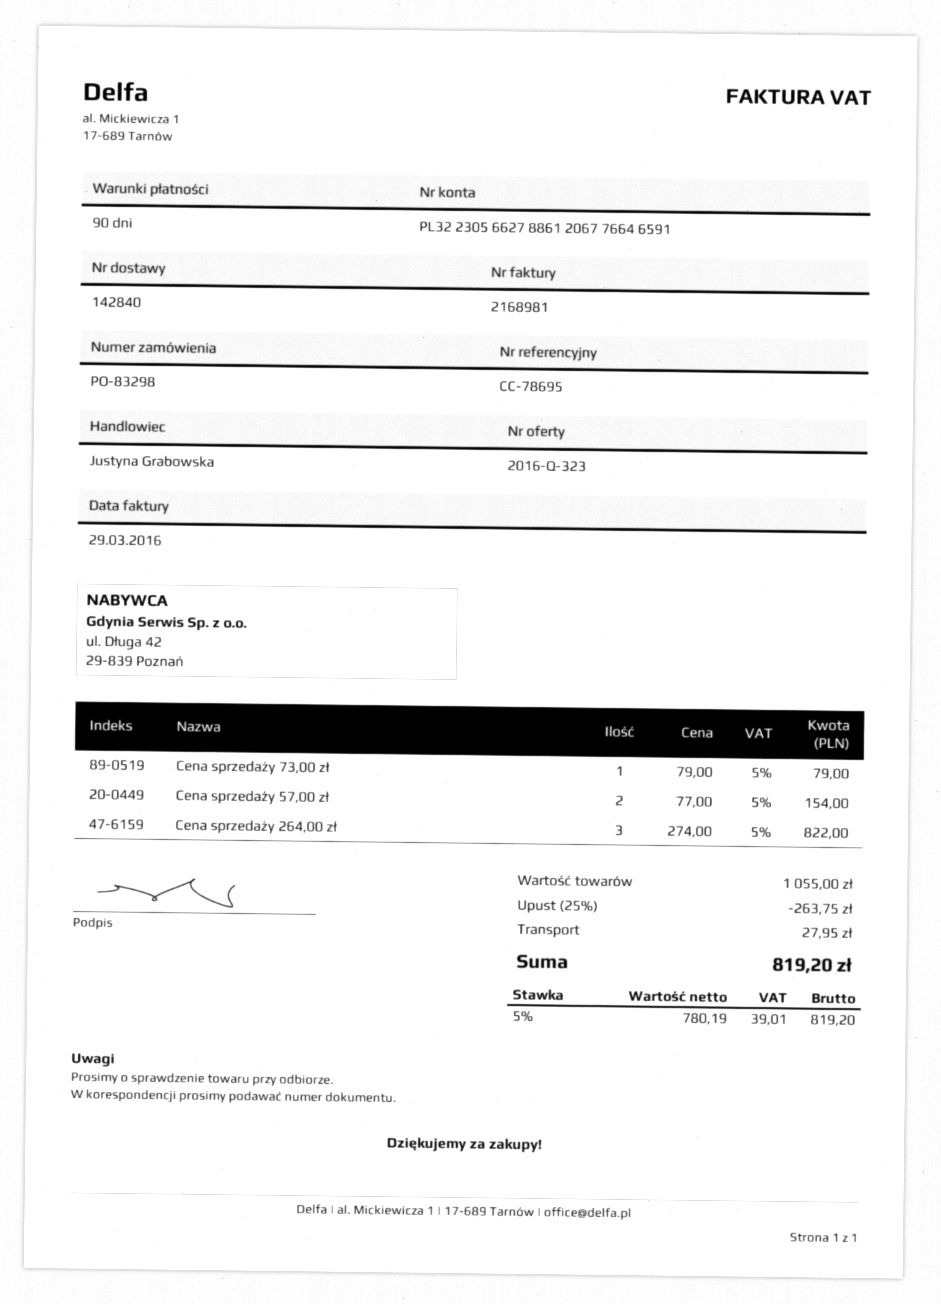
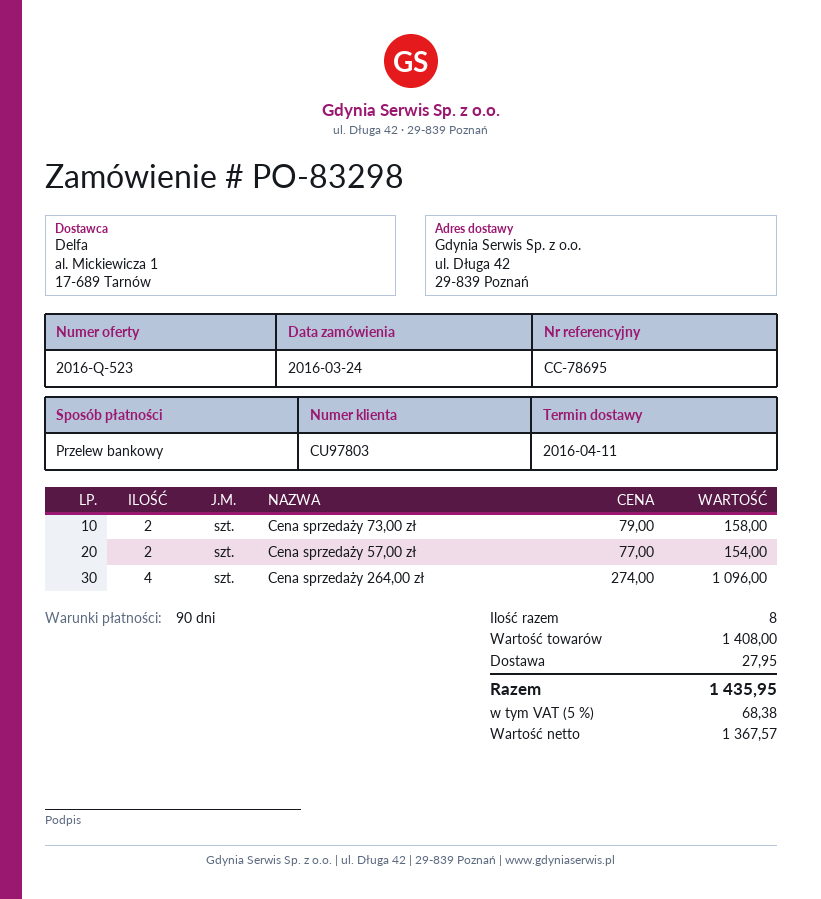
quote number: 2016-Q-323 -> 2016-Q-523
Cena sprzedaży 73,00 zł: 1 x 79.00 = 79.00 -> 2 x 79.00 = 158.00
Cena sprzedaży 264,00 zł: 3 x 274.00 = 822.00 -> 4 x 274.00 = 1096.00
subtotal: 1055.00 -> 1408.00
discount: 25% = 263.75 -> none
net: 780.19 -> 1367.57
tax: 5% = 39.01 -> 5% = 68.38
total: 819.20 -> 1435.95

